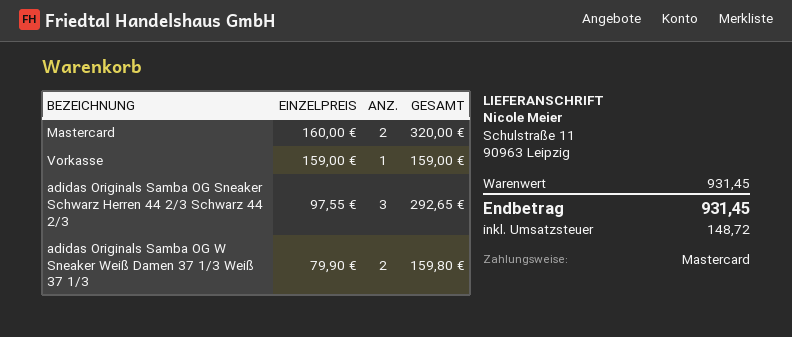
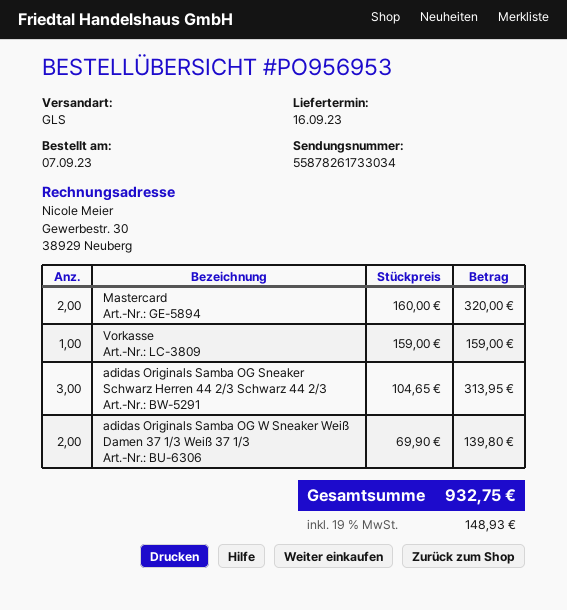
adidas Originals Samba OG Sneaker Schwarz Herren 44 2/3 Schwarz 44 2/3: 3 x 97.55 = 292.65 -> 3 x 104.65 = 313.95
adidas Originals Samba OG W Sneaker Weiß Damen 37 1/3 Weiß 37 1/3: 2 x 79.90 = 159.80 -> 2 x 69.90 = 139.80
tax: 148.72 -> 148.93
total: 931.45 -> 932.75

